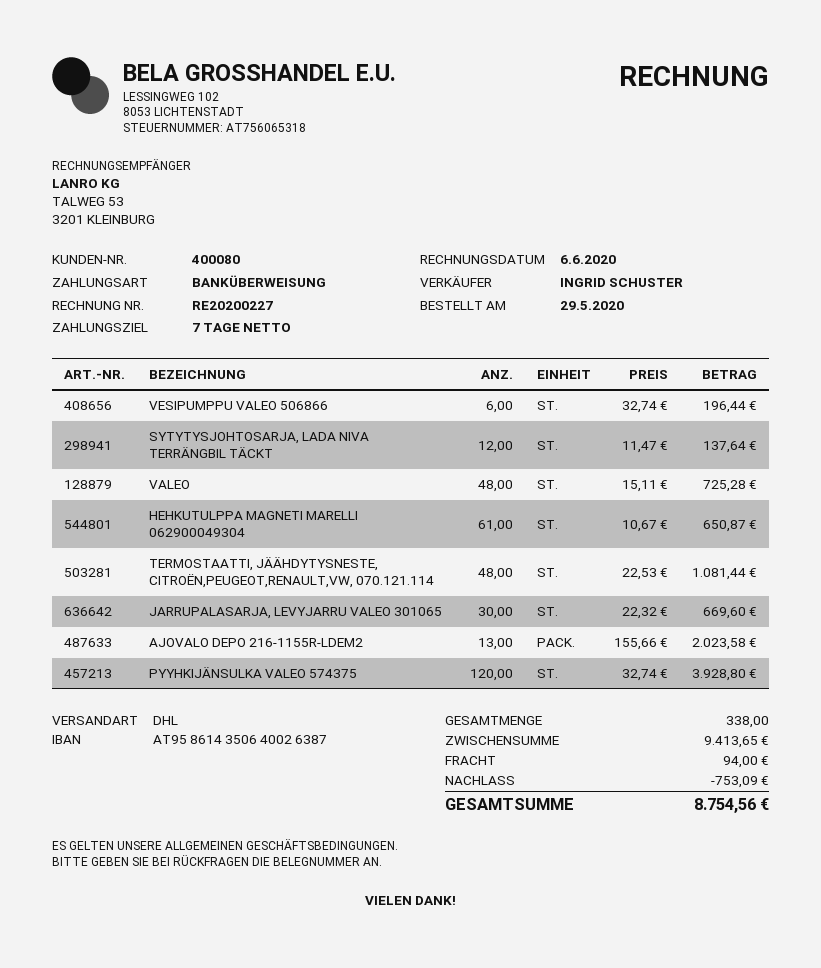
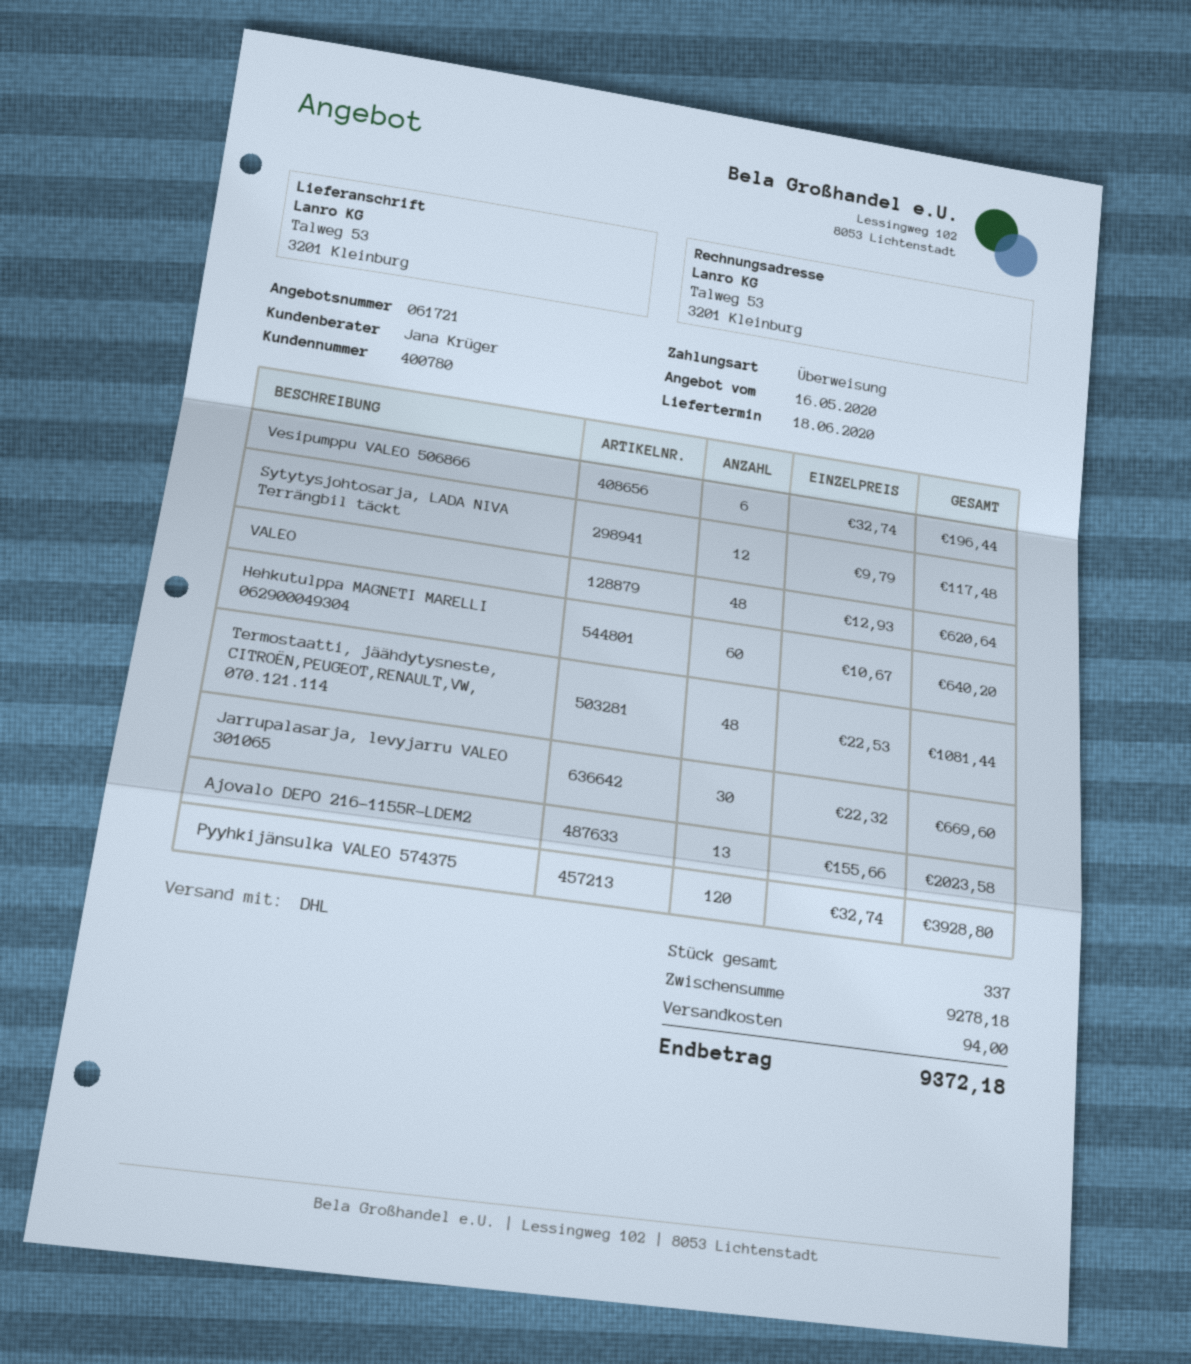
customer number: 400080 -> 400780
sales rep: INGRID SCHUSTER -> Jana Krüger
SYTYTYSJOHTOSARJA, LADA NIVA TERRÄNGBIL TÄCKT: 12 x 11.47 = 137.64 -> 12 x 9.79 = 117.48
VALEO: 48 x 15.11 = 725.28 -> 48 x 12.93 = 620.64
HEHKUTULPPA MAGNETI MARELLI 062900049304: 61 x 10.67 = 650.87 -> 60 x 10.67 = 640.20
total quantity: 338 -> 337
subtotal: 9413.65 -> 9278.18
discount: 753.09 -> none
total: 8754.56 -> 9372.18

